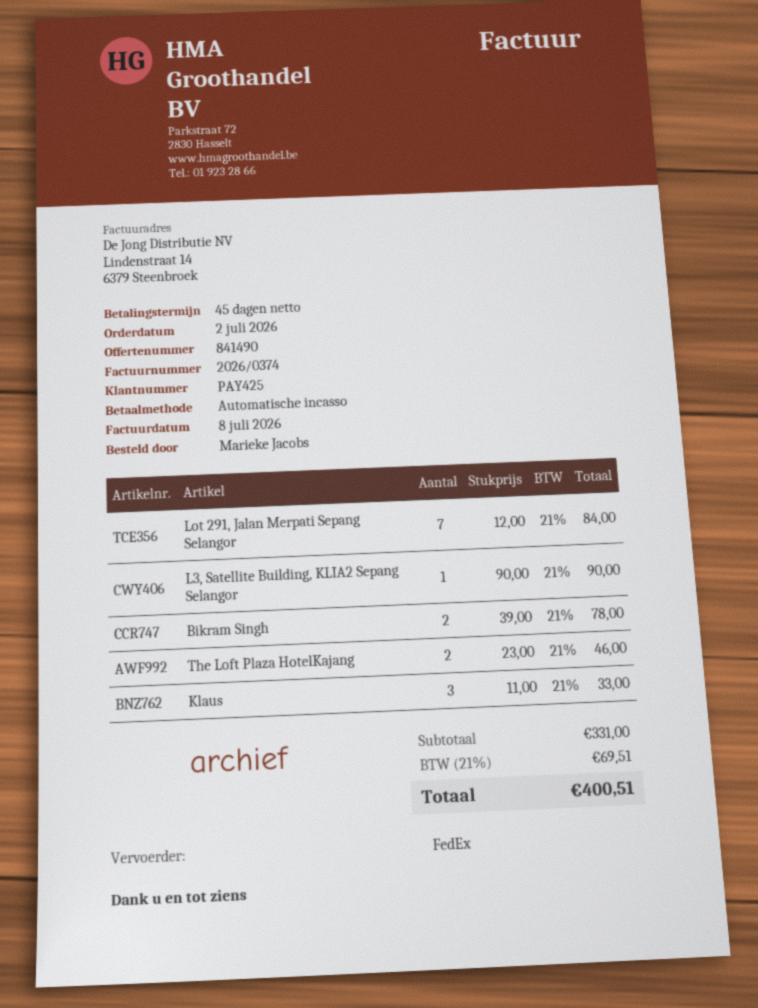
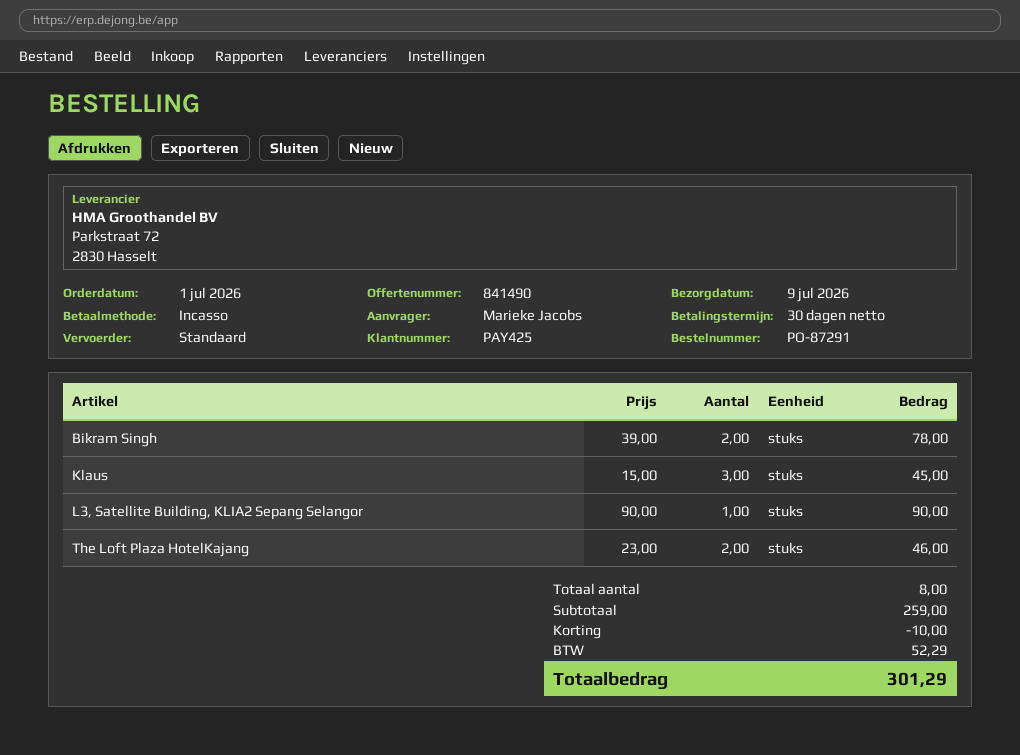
order date: 2026-07-02 -> 2026-07-01
payment terms: 45 days -> 30 days
shipping method: FedEx -> standard
Lot 291, Jalan Merpati Sepang Selangor: 7 x 12.00 = 84.00 -> none
Klaus: 3 x 11.00 = 33.00 -> 3 x 15.00 = 45.00
subtotal: 331.00 -> 259.00
discount: none -> 10.00
tax: 69.51 -> 52.29
total: 400.51 -> 301.29

